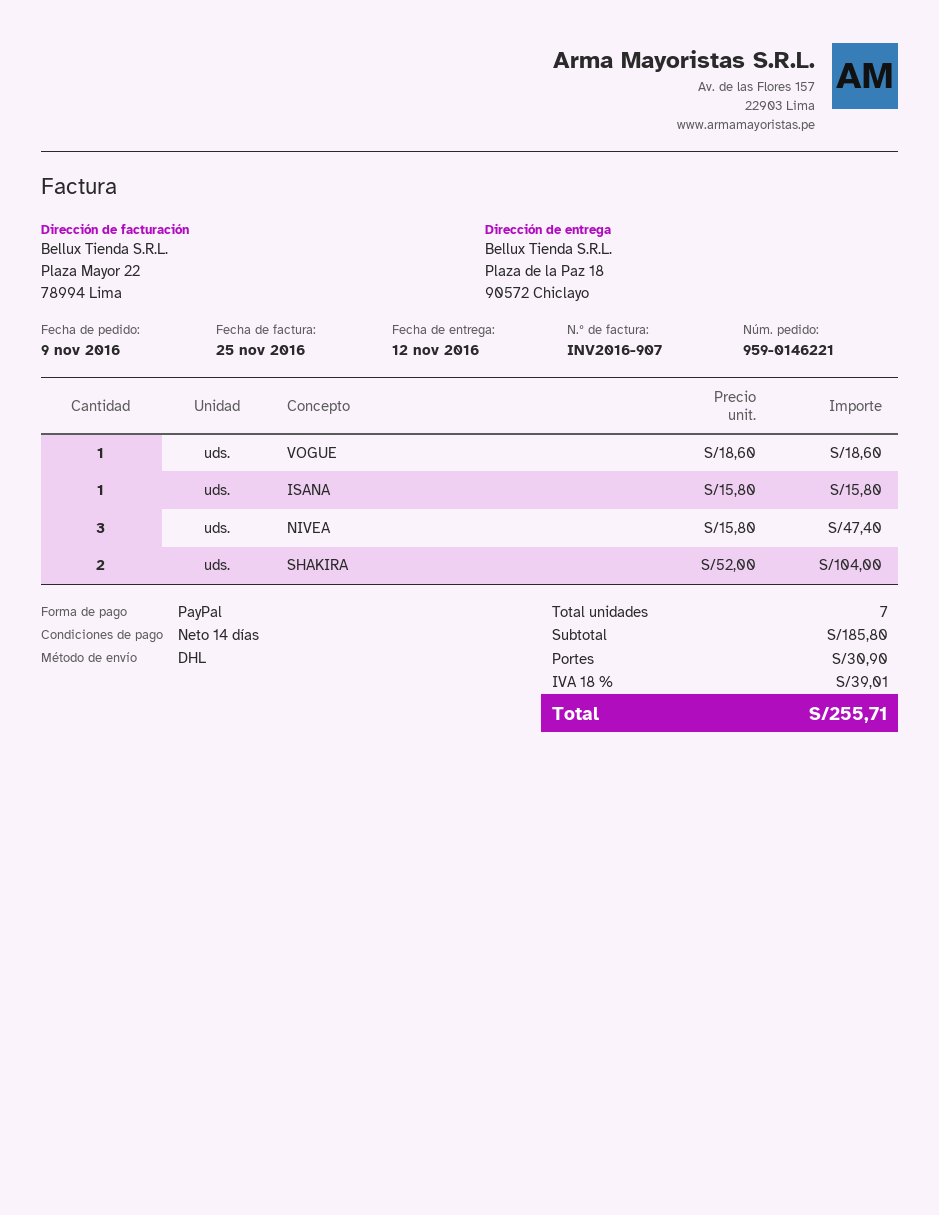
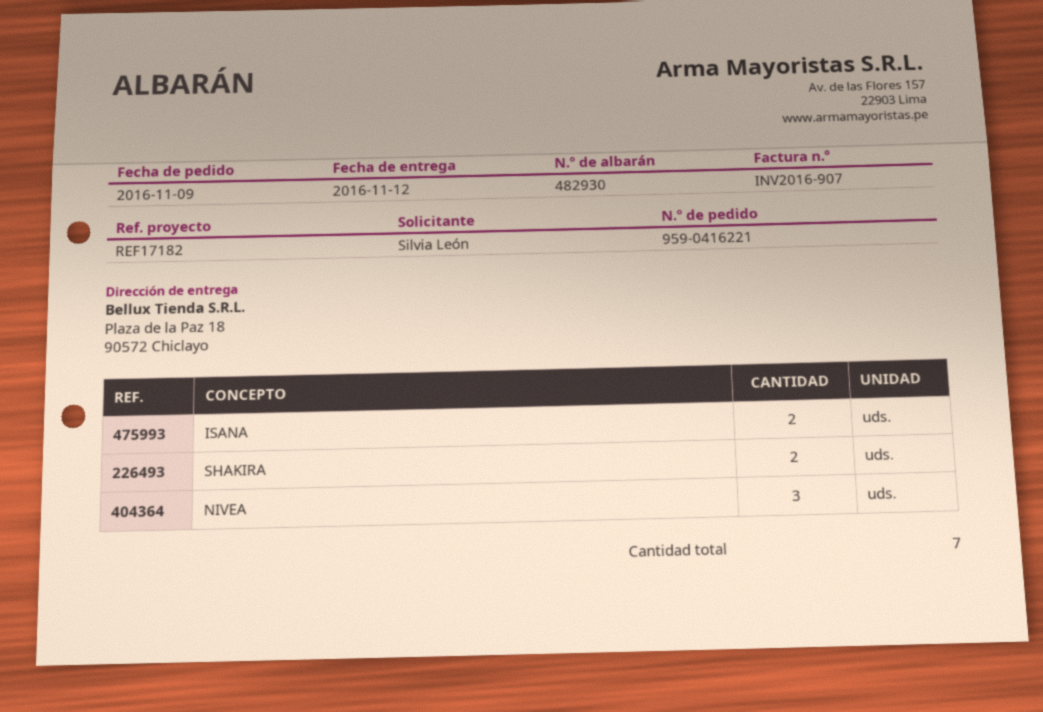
order number: 959-0146221 -> 959-0416221
VOGUE: 1 -> none
ISANA: 1 -> 2

